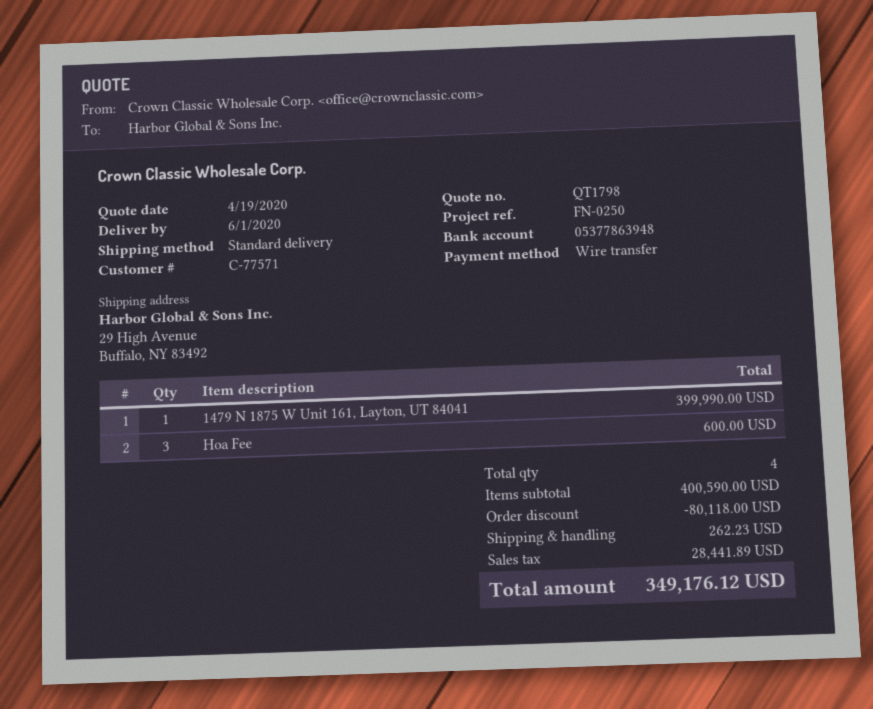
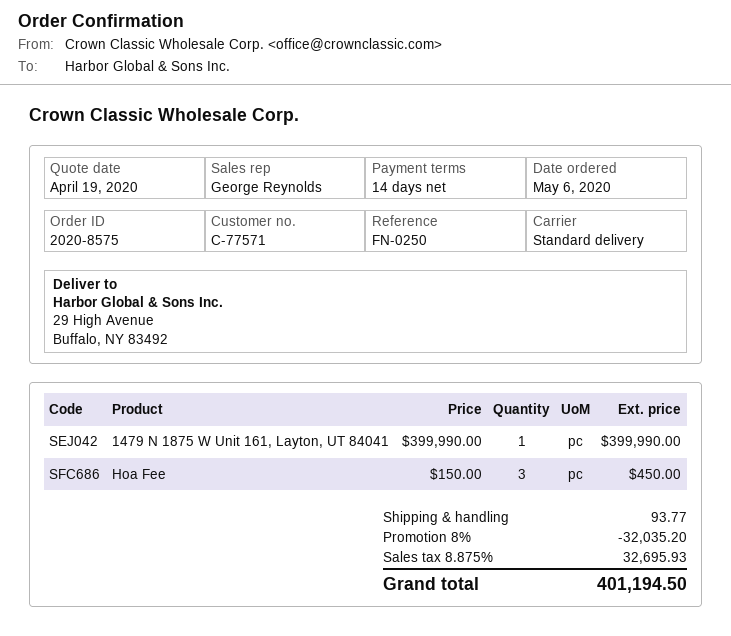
Hoa Fee: 3 for 600.00 -> 3 for 450.00
discount: 80118.00 -> 32035.20
shipping: 262.23 -> 93.77
tax: 28441.89 -> 32695.93
total: 349176.12 -> 401194.50

